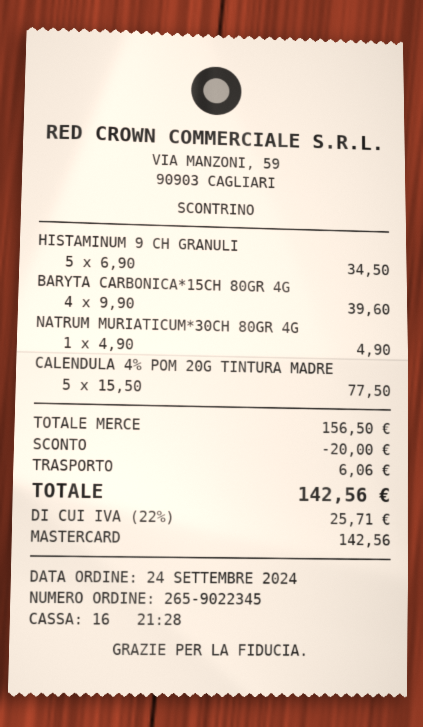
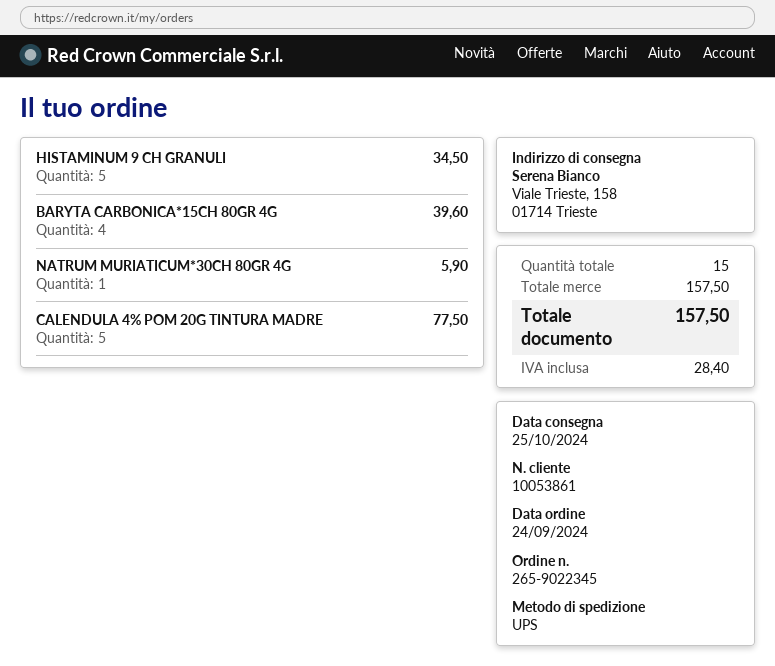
NATRUM MURIATICUM*30CH 80GR 4G: 1 for 4.90 -> 1 for 5.90
subtotal: 156.50 -> 157.50
discount: 20.00 -> none
shipping: 6.06 -> none
tax: 25.71 -> 28.40
total: 142.56 -> 157.50

